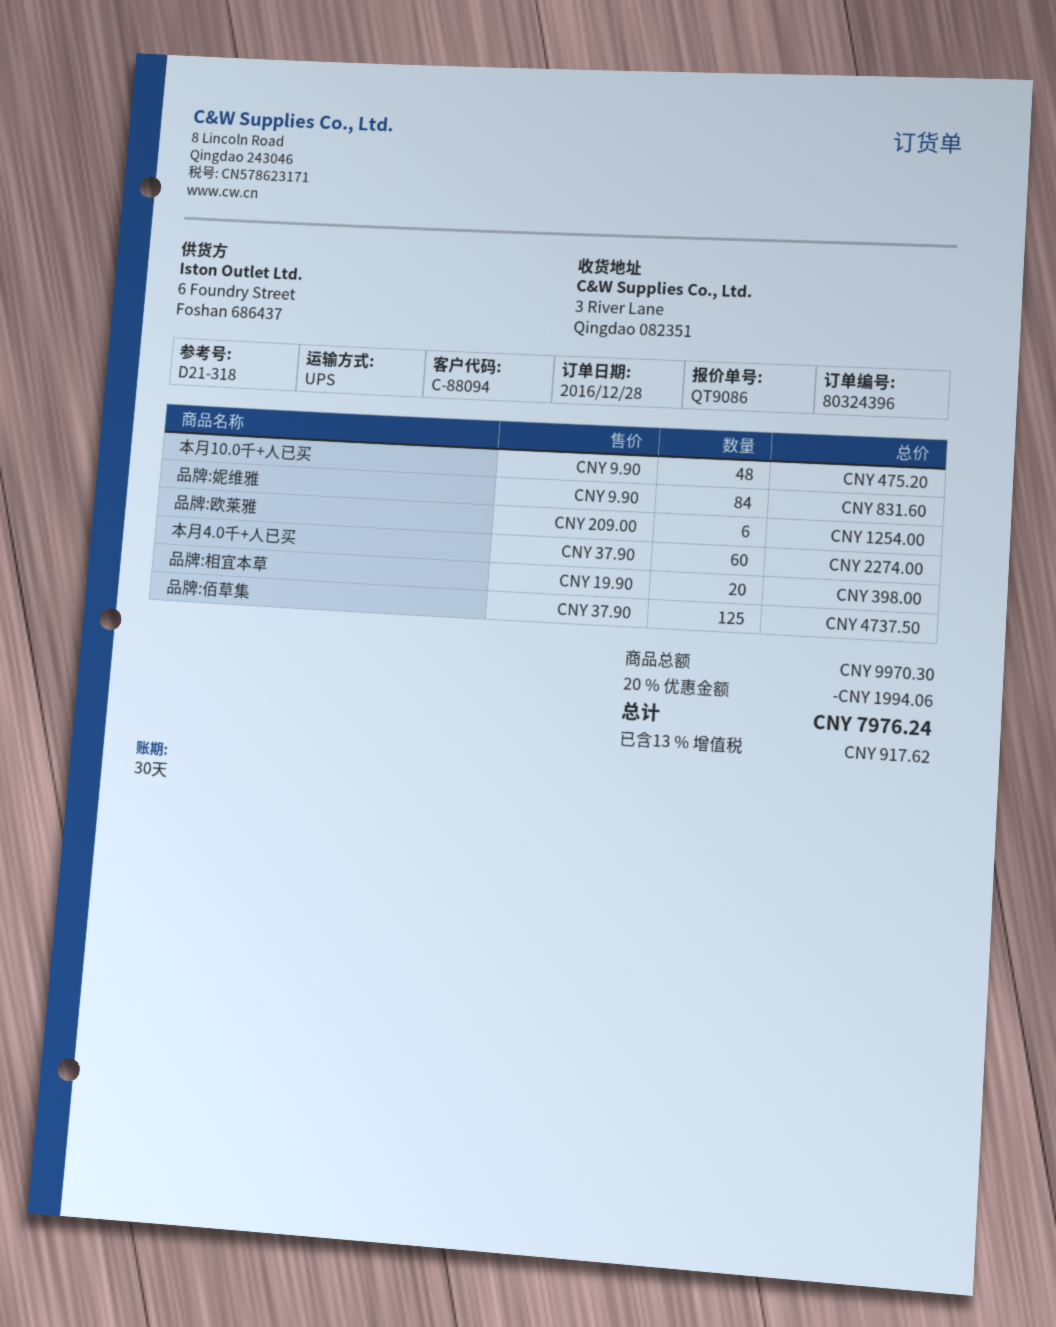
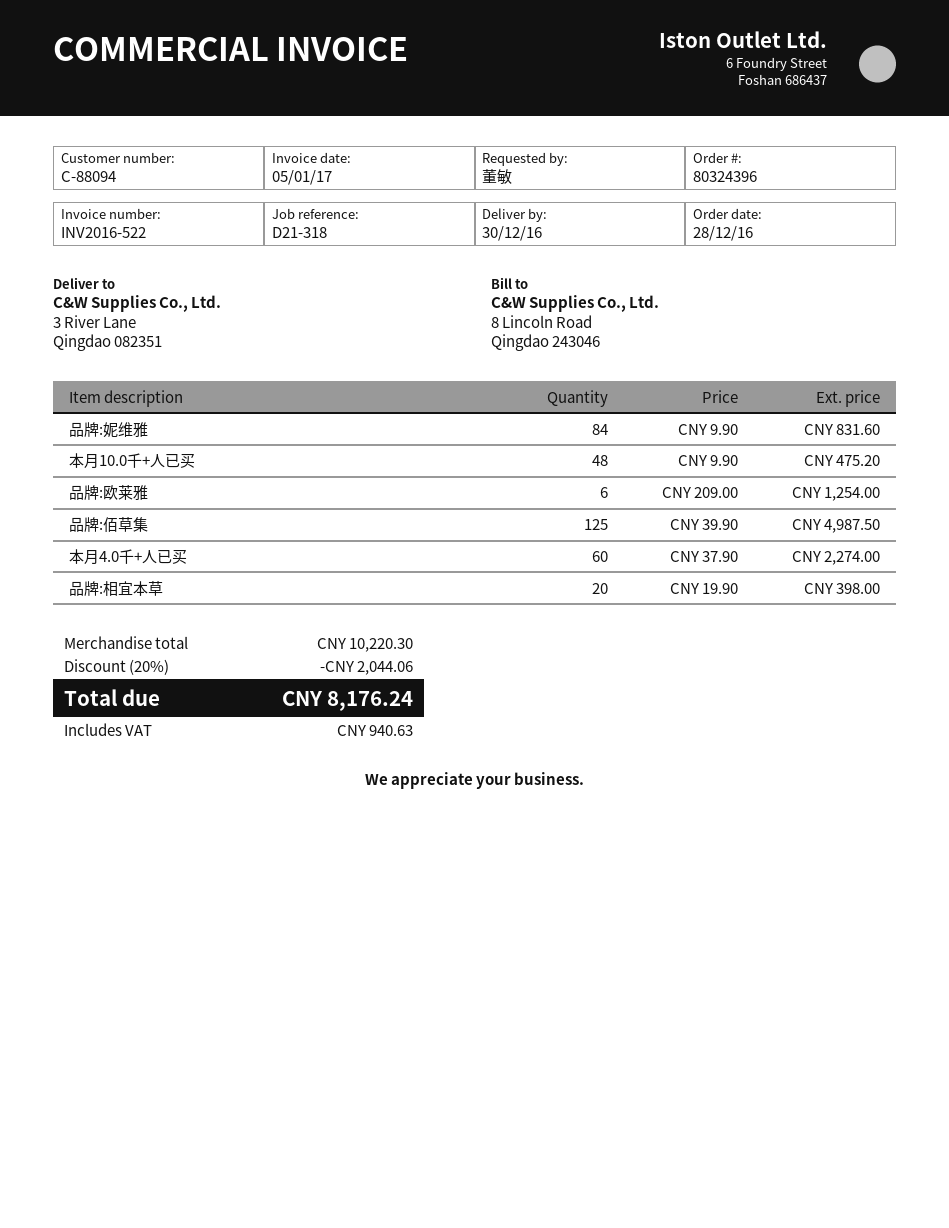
品牌:佰草集: 125 x 37.90 = 4737.50 -> 125 x 39.90 = 4987.50
subtotal: 9970.30 -> 10220.30
discount: 20% = 1994.06 -> 20% = 2044.06
tax: 917.62 -> 940.63
total: 7976.24 -> 8176.24

